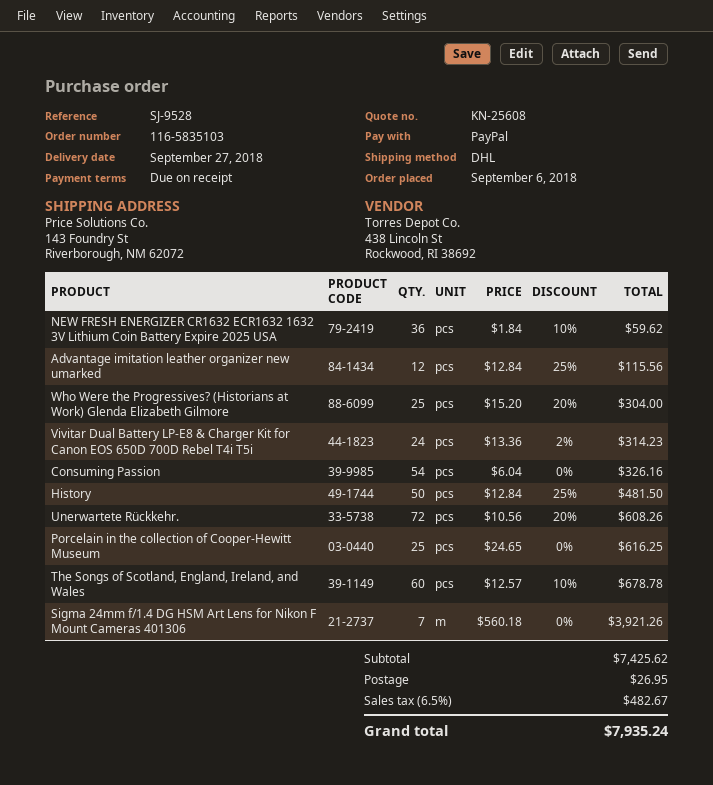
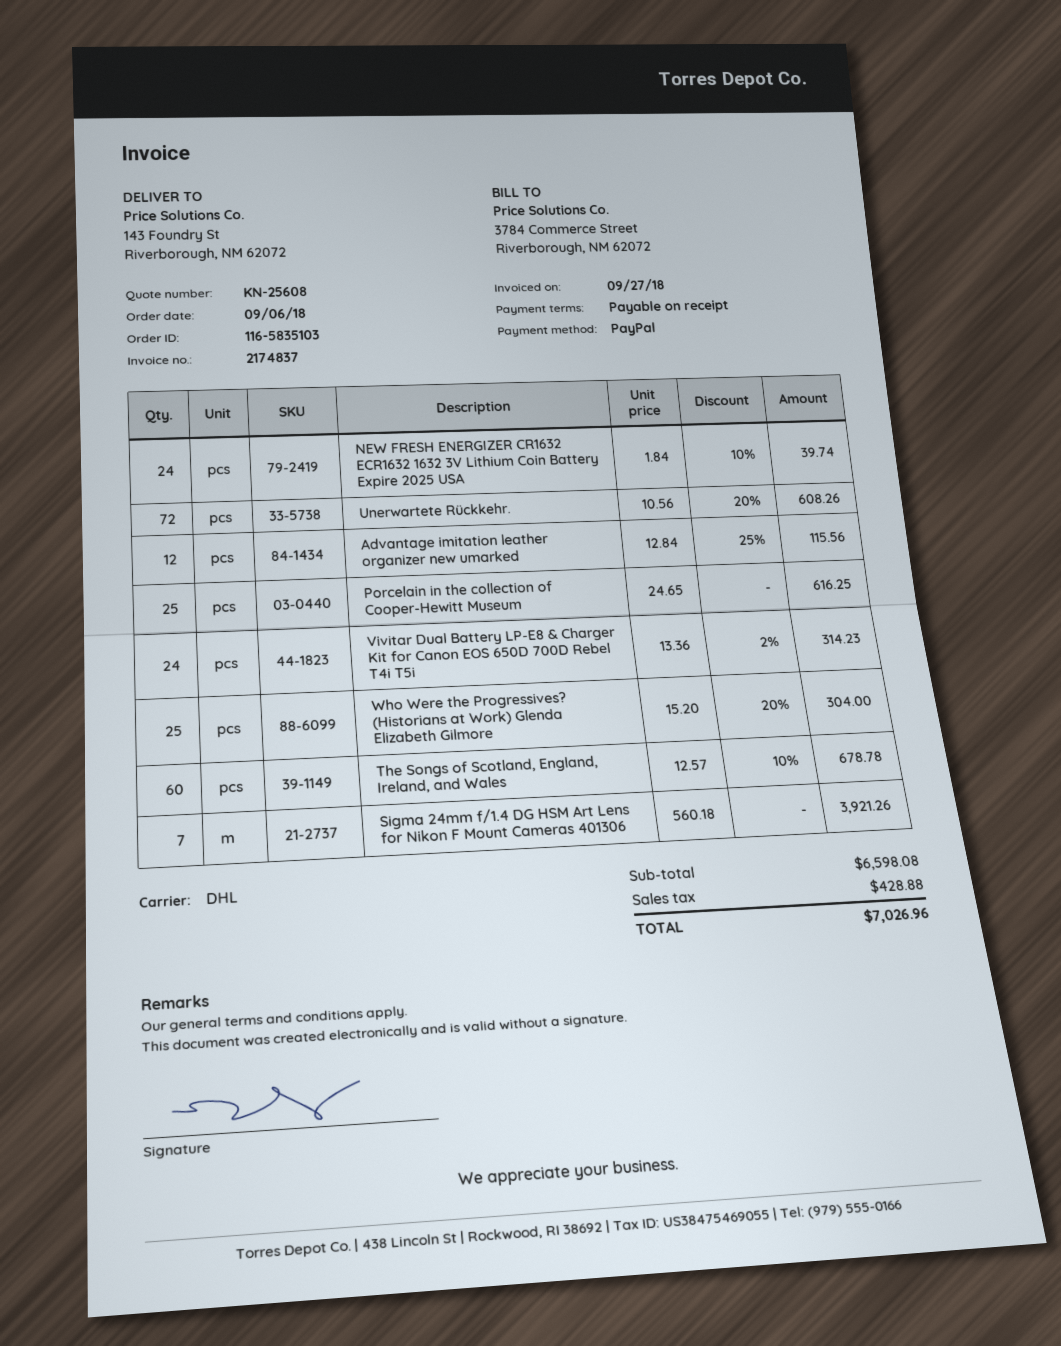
NEW FRESH ENERGIZER CR1632 ECR1632 1632 3V Lithium Coin Battery Expire 2025 USA: 36 x 1.84 - 10% = 59.62 -> 24 x 1.84 - 10% = 39.74
Consuming Passion: 54 x 6.04 = 326.16 -> none
History: 50 x 12.84 - 25% = 481.50 -> none
subtotal: 7425.62 -> 6598.08
shipping: 26.95 -> none
tax: 482.67 -> 428.88
total: 7935.24 -> 7026.96

